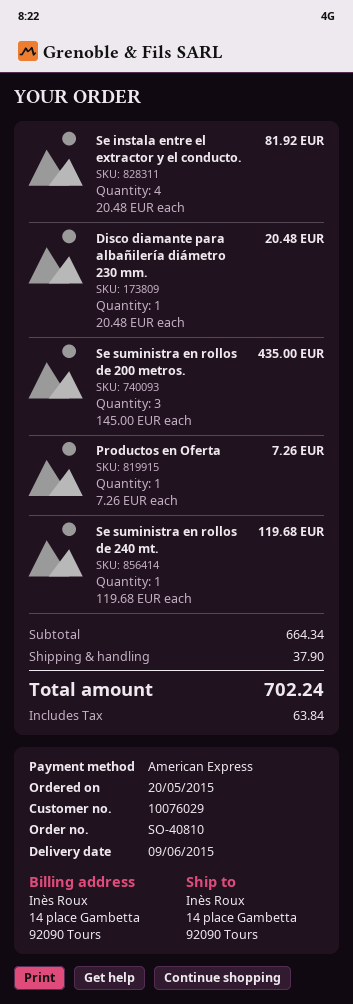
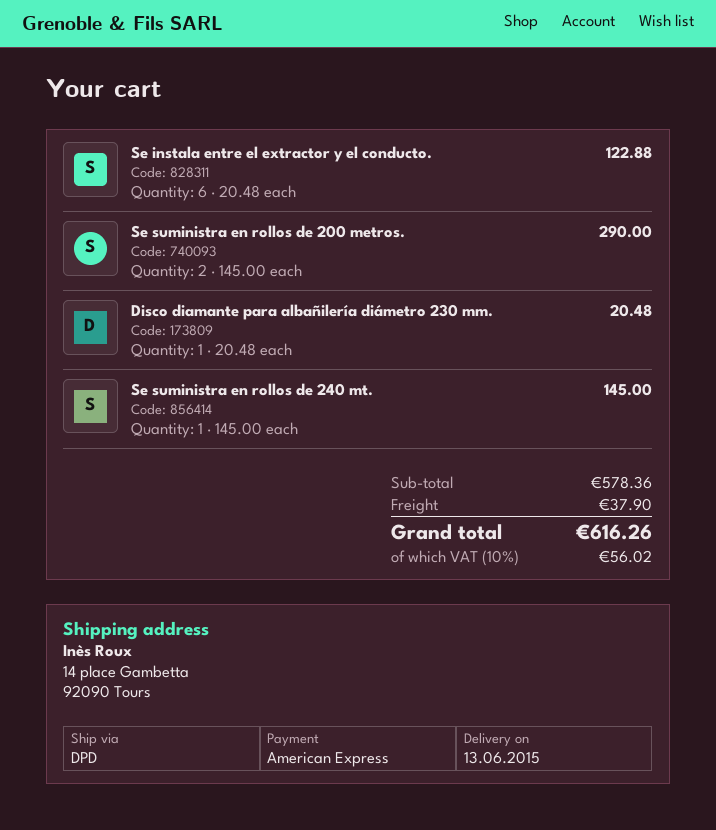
delivery date: 2015-06-09 -> 2015-06-13
Se instala entre el extractor y el conducto.: 4 x 20.48 = 81.92 -> 6 x 20.48 = 122.88
Se suministra en rollos de 200 metros.: 3 x 145.00 = 435.00 -> 2 x 145.00 = 290.00
Productos en Oferta: 1 x 7.26 = 7.26 -> none
Se suministra en rollos de 240 mt.: 1 x 119.68 = 119.68 -> 1 x 145.00 = 145.00
subtotal: 664.34 -> 578.36
tax: 63.84 -> 56.02
total: 702.24 -> 616.26

